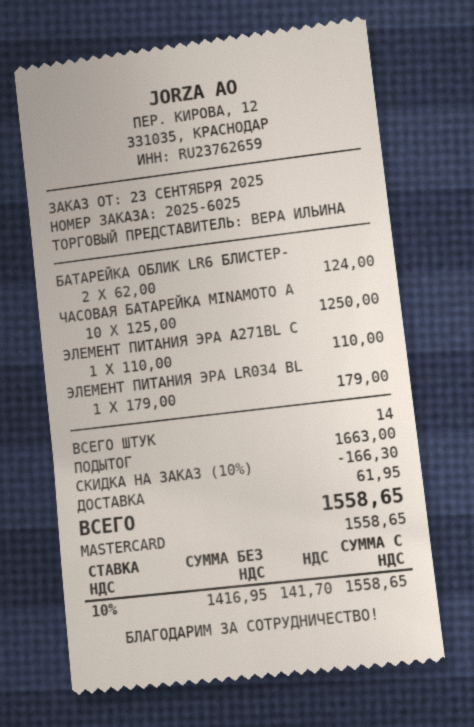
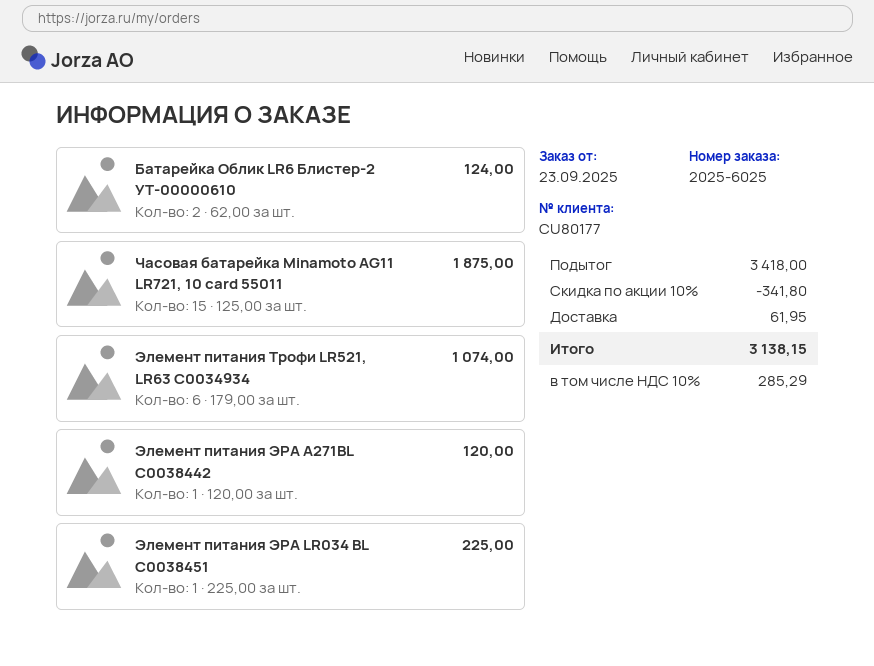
ЧАСОВАЯ БАТАРЕЙКА MINAMOTO A: 10 x 125.00 = 1250.00 -> 15 x 125.00 = 1875.00
ЭЛЕМЕНТ ПИТАНИЯ ЭРА A271BL C: 1 x 110.00 = 110.00 -> 1 x 120.00 = 120.00
ЭЛЕМЕНТ ПИТАНИЯ ЭРА LR034 BL: 1 x 179.00 = 179.00 -> 1 x 225.00 = 225.00
Элемент питания Трофи LR521, LR63 C0034934: none -> 6 x 179.00 = 1074.00
subtotal: 1663.00 -> 3418.00
discount: 10% = 166.30 -> 10% = 341.80
tax: 10% = 141.70 -> 10% = 285.29
total: 1558.65 -> 3138.15

